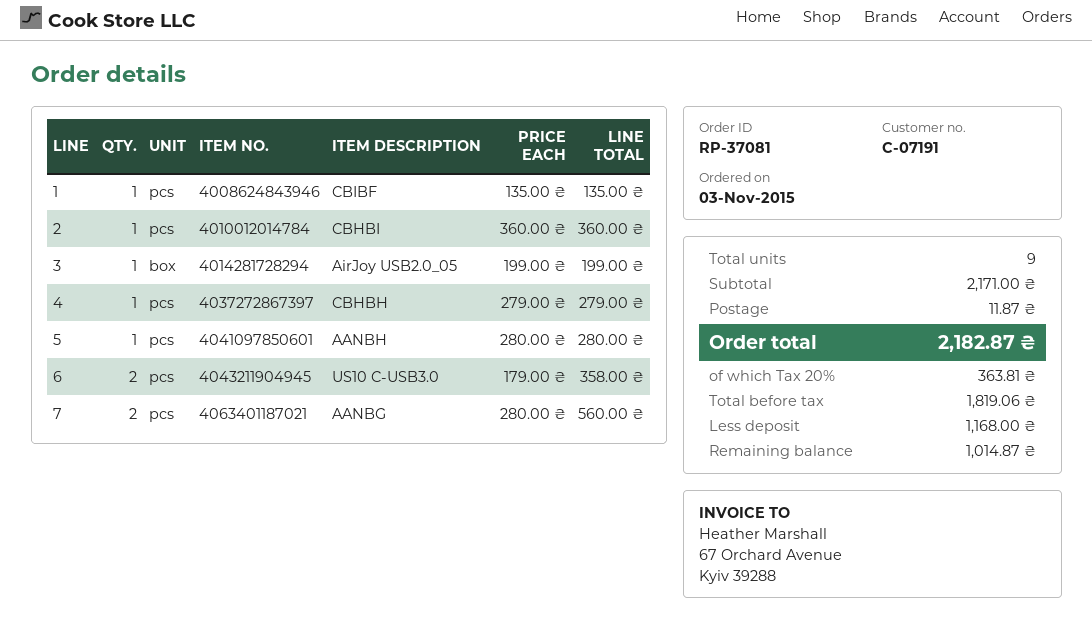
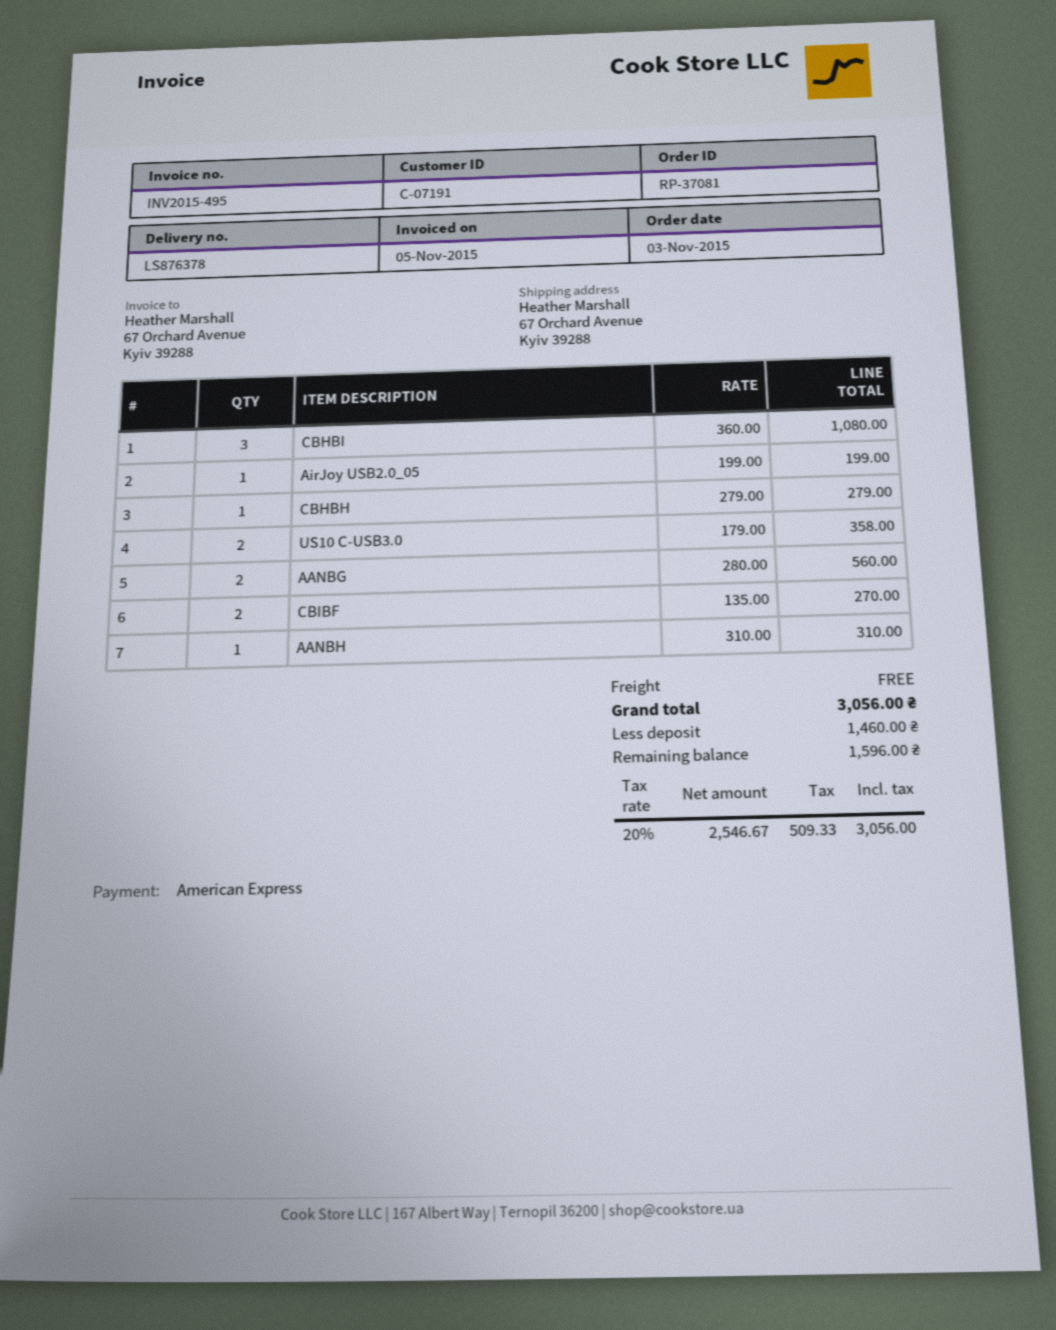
CBIBF: 1 x 135.00 = 135.00 -> 2 x 135.00 = 270.00
CBHBI: 1 x 360.00 = 360.00 -> 3 x 360.00 = 1080.00
AANBH: 1 x 280.00 = 280.00 -> 1 x 310.00 = 310.00
shipping: 11.87 -> 0.00
net: 1819.06 -> 2546.67
tax: 20% = 363.81 -> 20% = 509.33
total: 2182.87 -> 3056.00
deposit: 1168.00 -> 1460.00
balance: 1014.87 -> 1596.00

